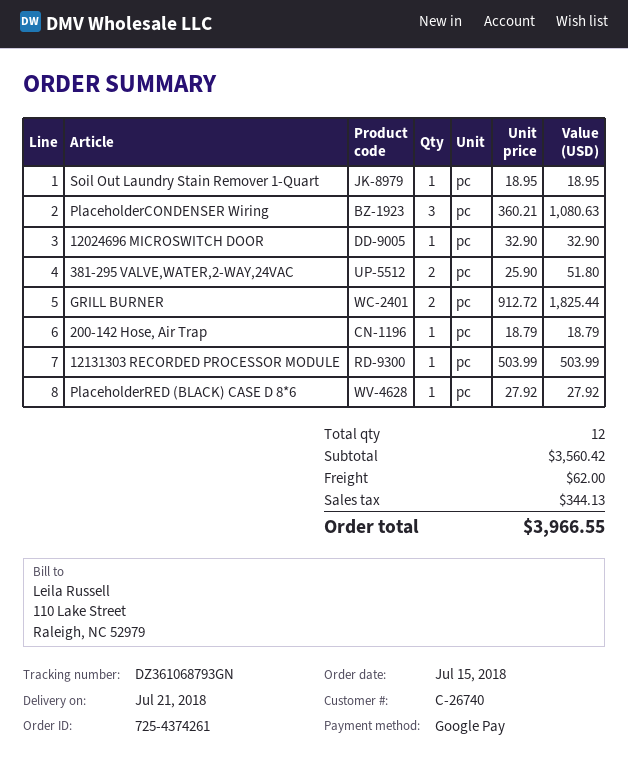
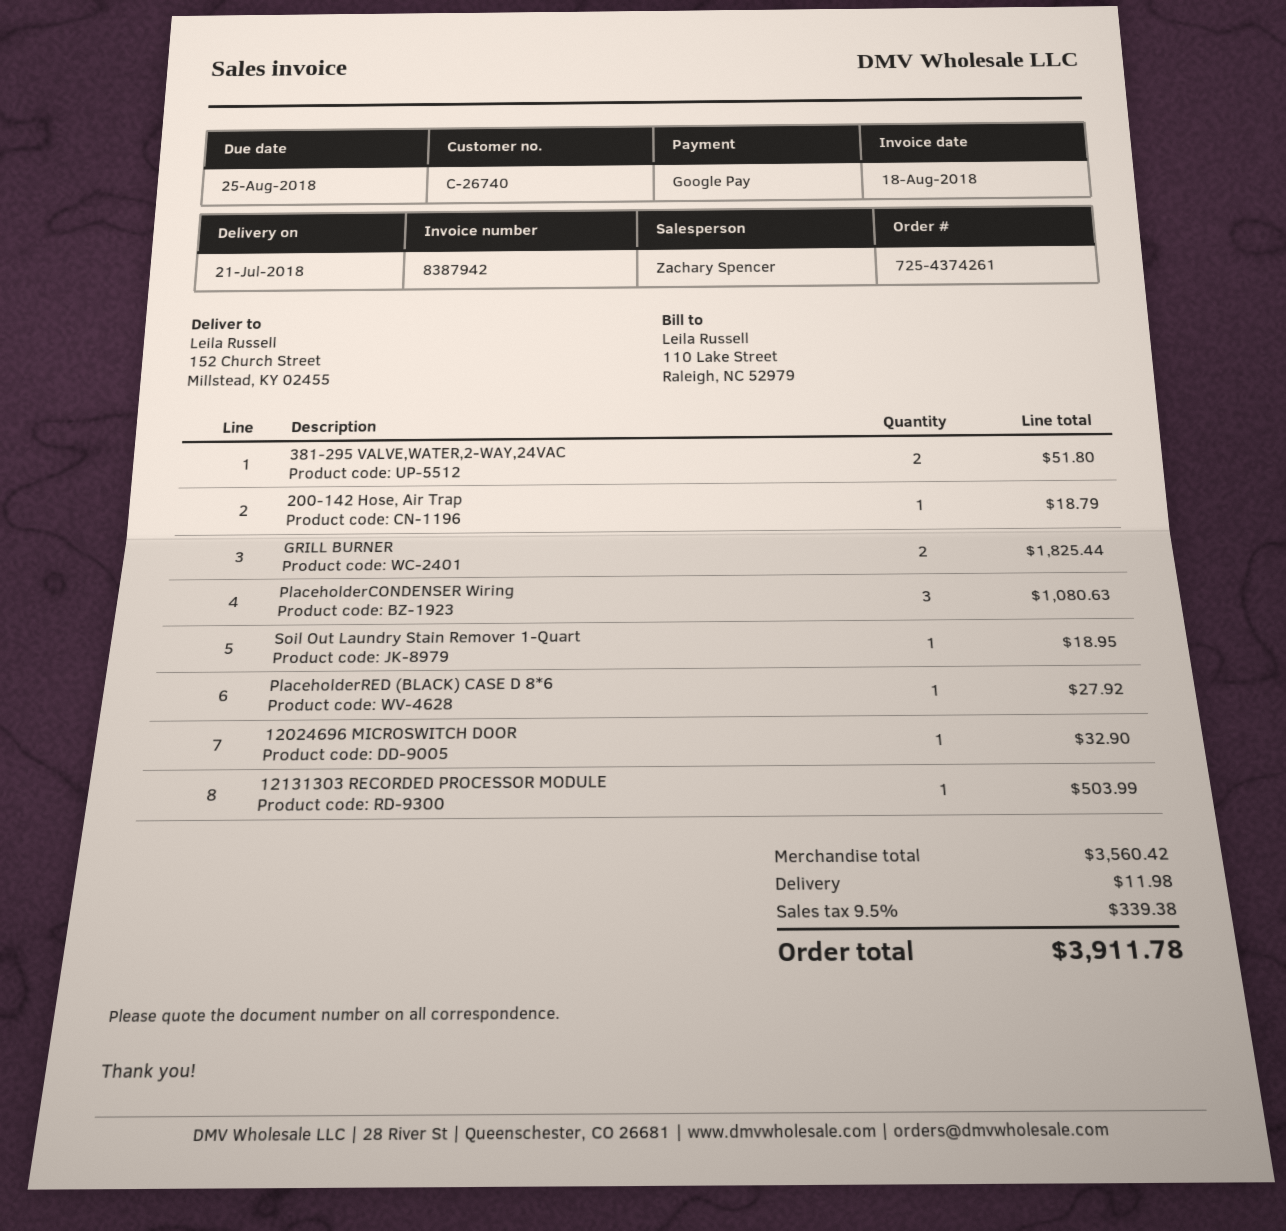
shipping: 62.00 -> 11.98
tax: 344.13 -> 339.38
total: 3966.55 -> 3911.78

